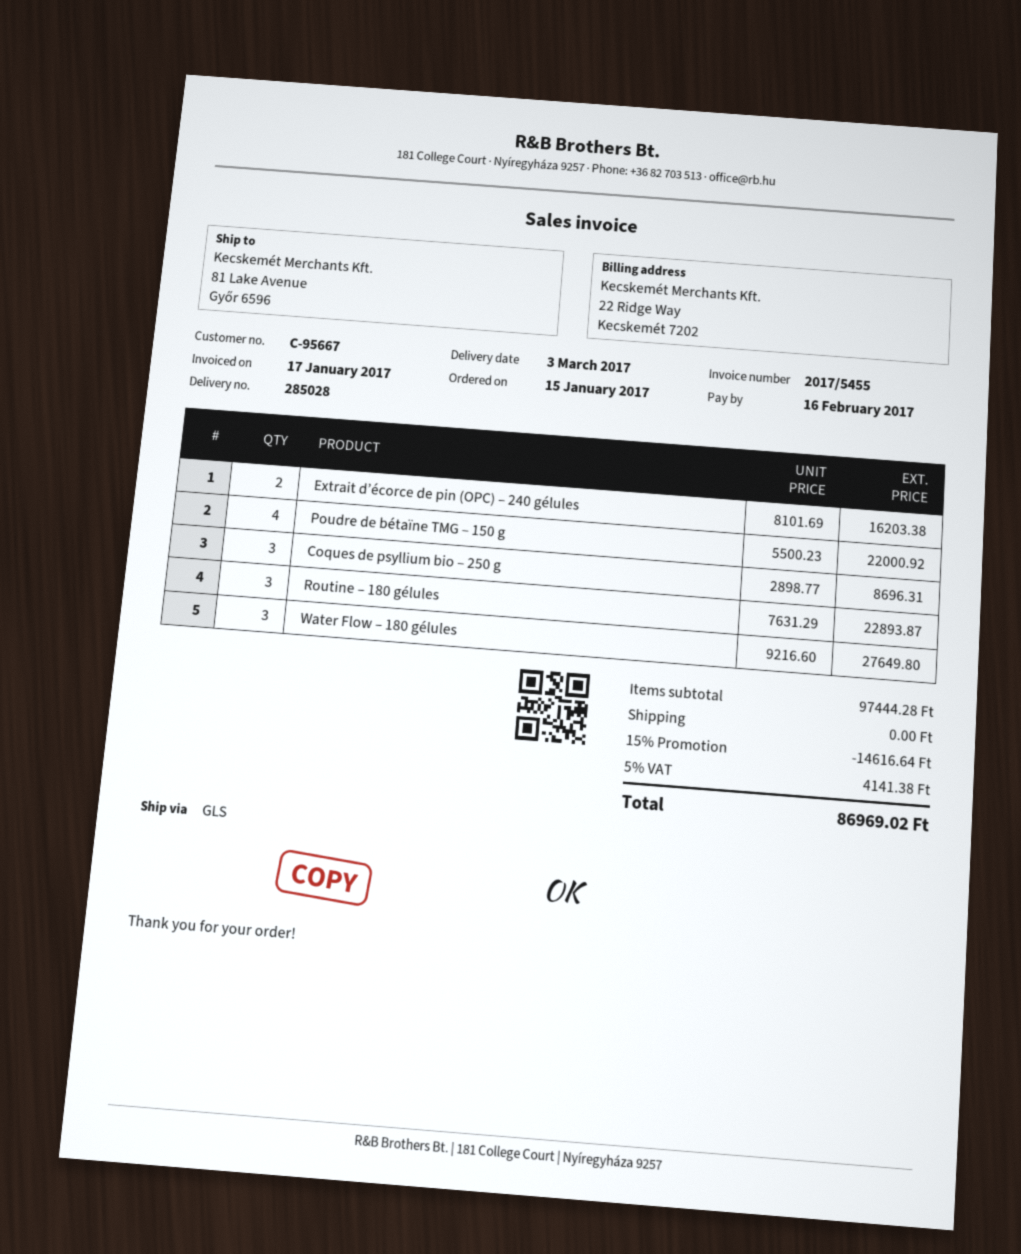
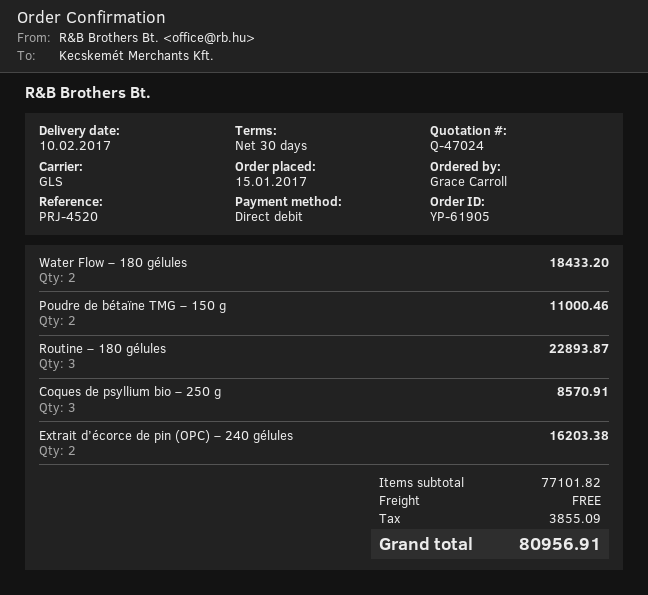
delivery date: 2017-03-03 -> 2017-02-10
Poudre de bétaïne TMG – 150 g: 4 for 22000.92 -> 2 for 11000.46
Coques de psyllium bio – 250 g: 3 for 8696.31 -> 3 for 8570.91
Water Flow – 180 gélules: 3 for 27649.80 -> 2 for 18433.20
subtotal: 97444.28 -> 77101.82
discount: 15% = 14616.64 -> none
tax: 4141.38 -> 3855.09
total: 86969.02 -> 80956.91

